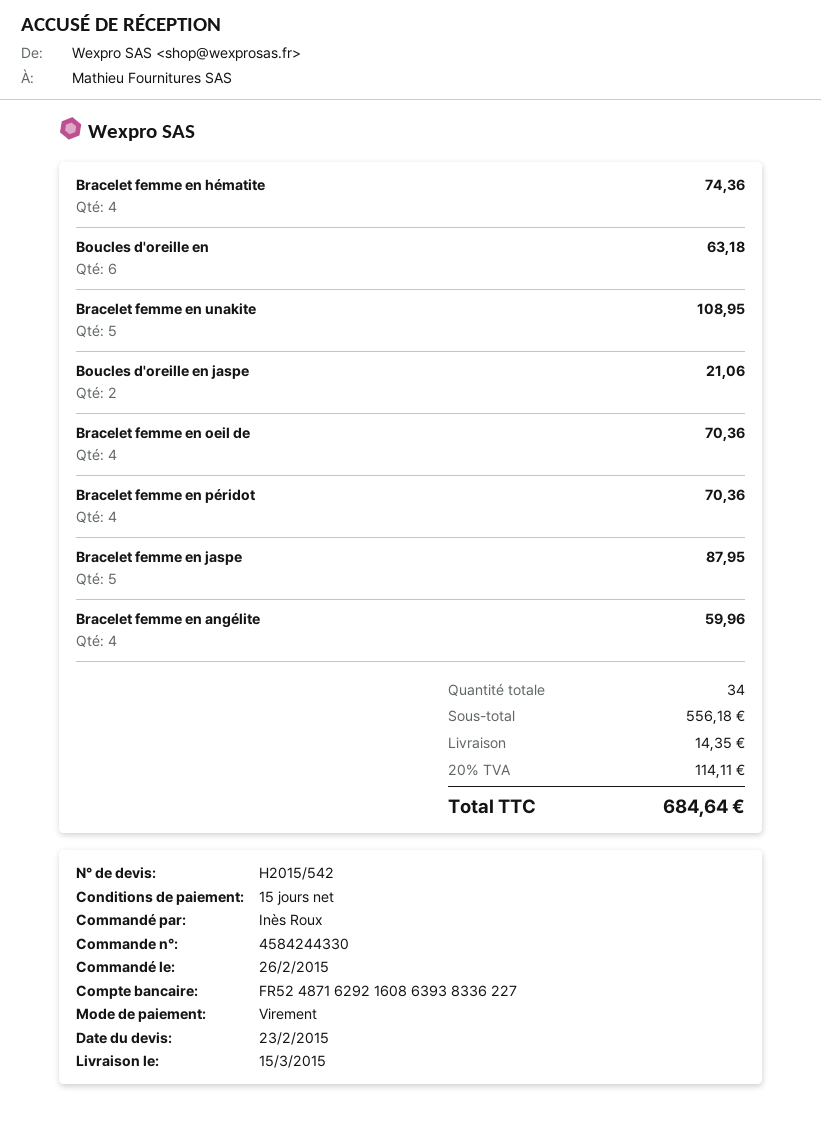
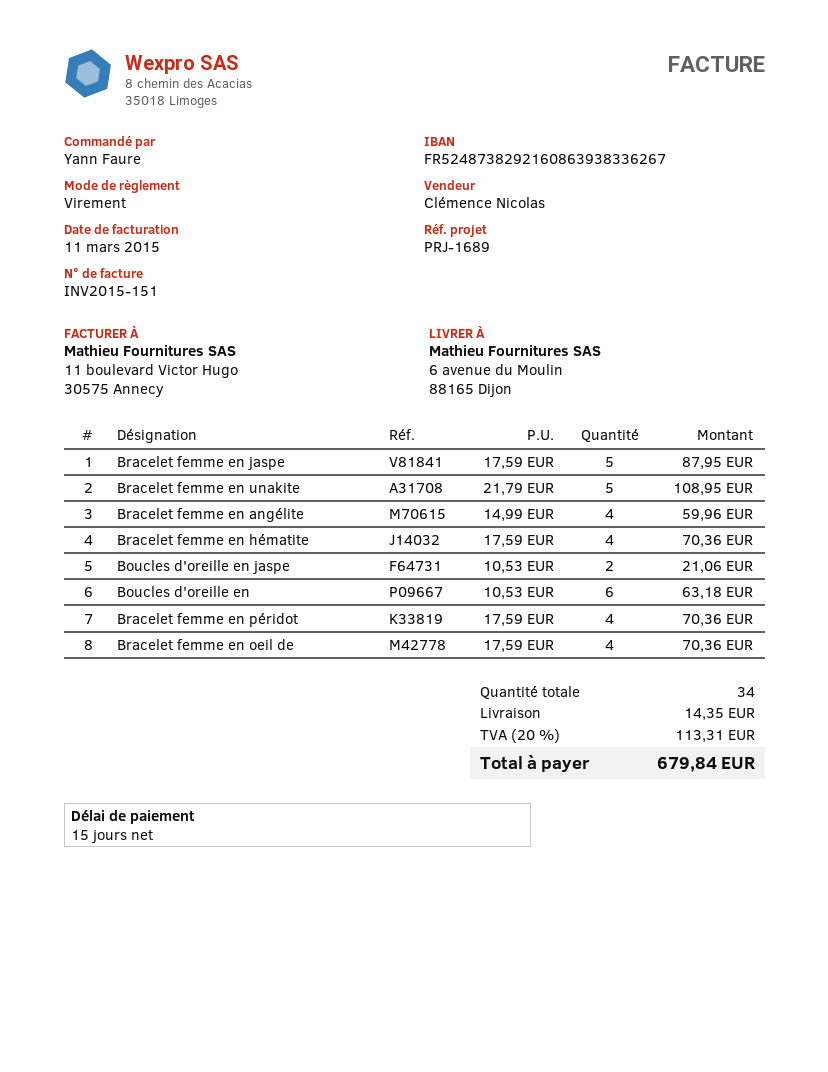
ordered by: Inès Roux -> Yann Faure
bank account: FR5248716292160863938336227 -> FR5248738292160863938336267
Bracelet femme en hématite: 4 for 74.36 -> 4 for 70.36
tax: 20% = 114.11 -> 20% = 113.31
total: 684.64 -> 679.84

